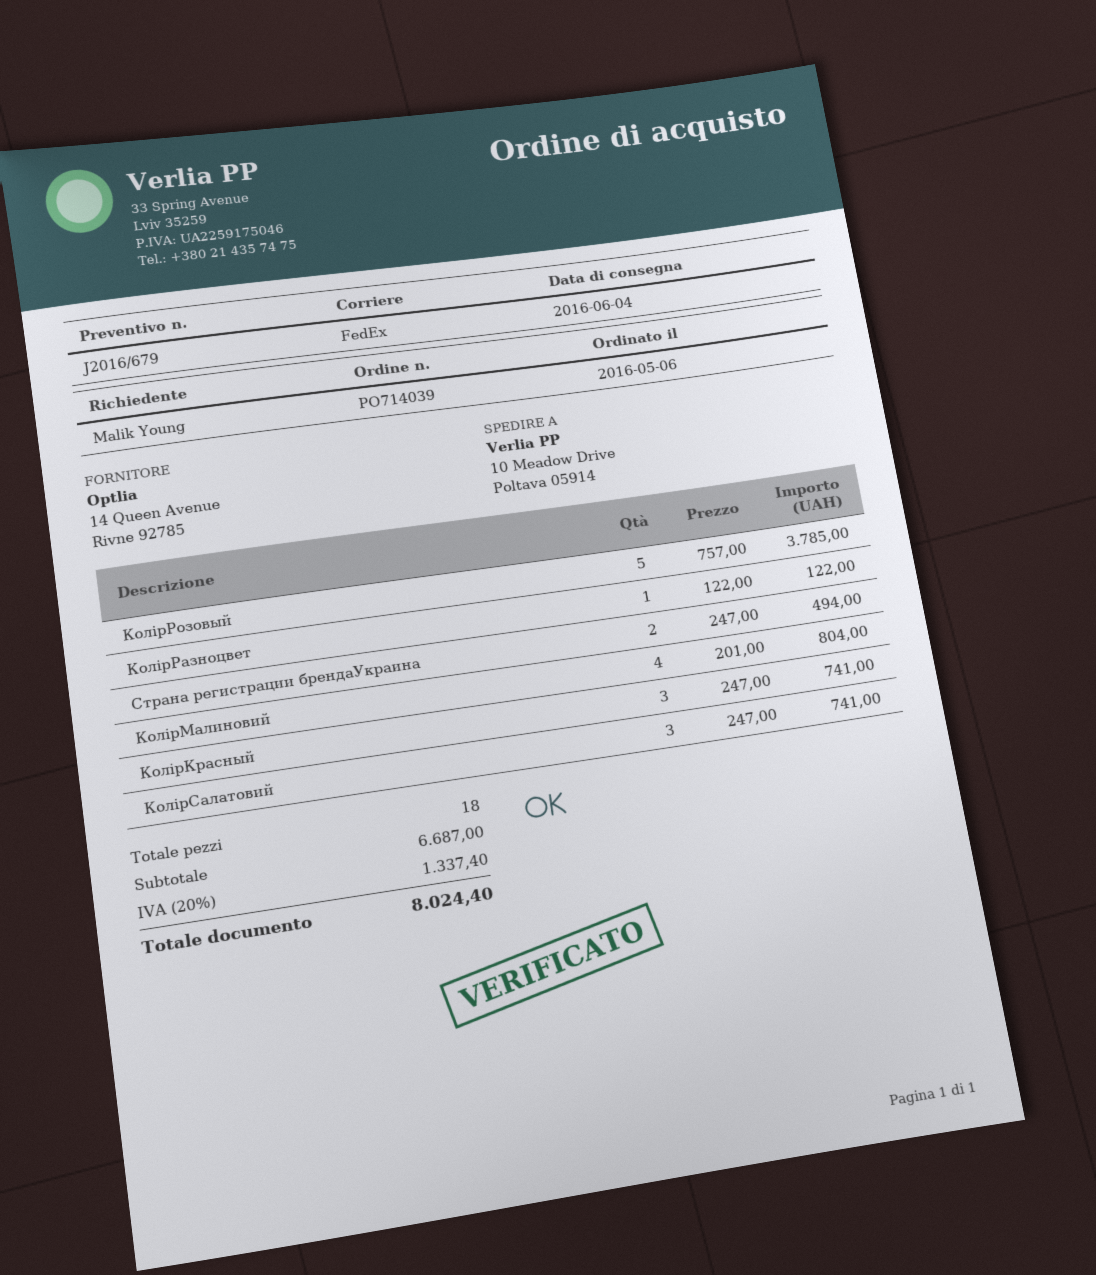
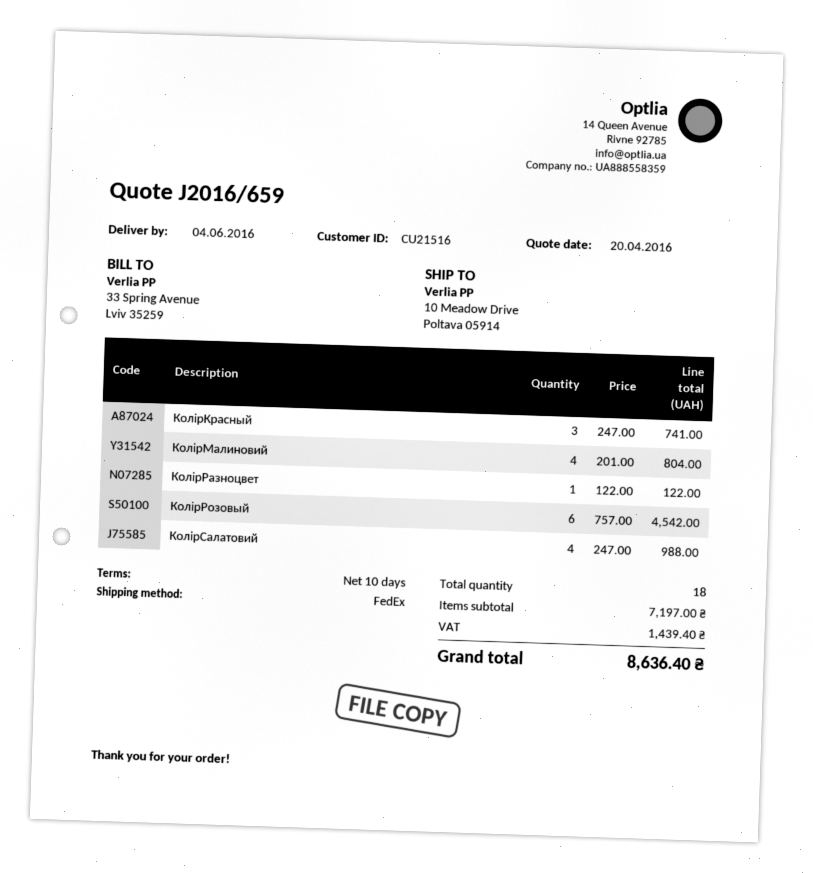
quote number: J2016/679 -> J2016/659
КолірРозовый: 5 x 757.00 = 3785.00 -> 6 x 757.00 = 4542.00
Страна регистрации брендаУкраина: 2 x 247.00 = 494.00 -> none
КолірСалатовий: 3 x 247.00 = 741.00 -> 4 x 247.00 = 988.00
subtotal: 6687.00 -> 7197.00
tax: 1337.40 -> 1439.40
total: 8024.40 -> 8636.40

